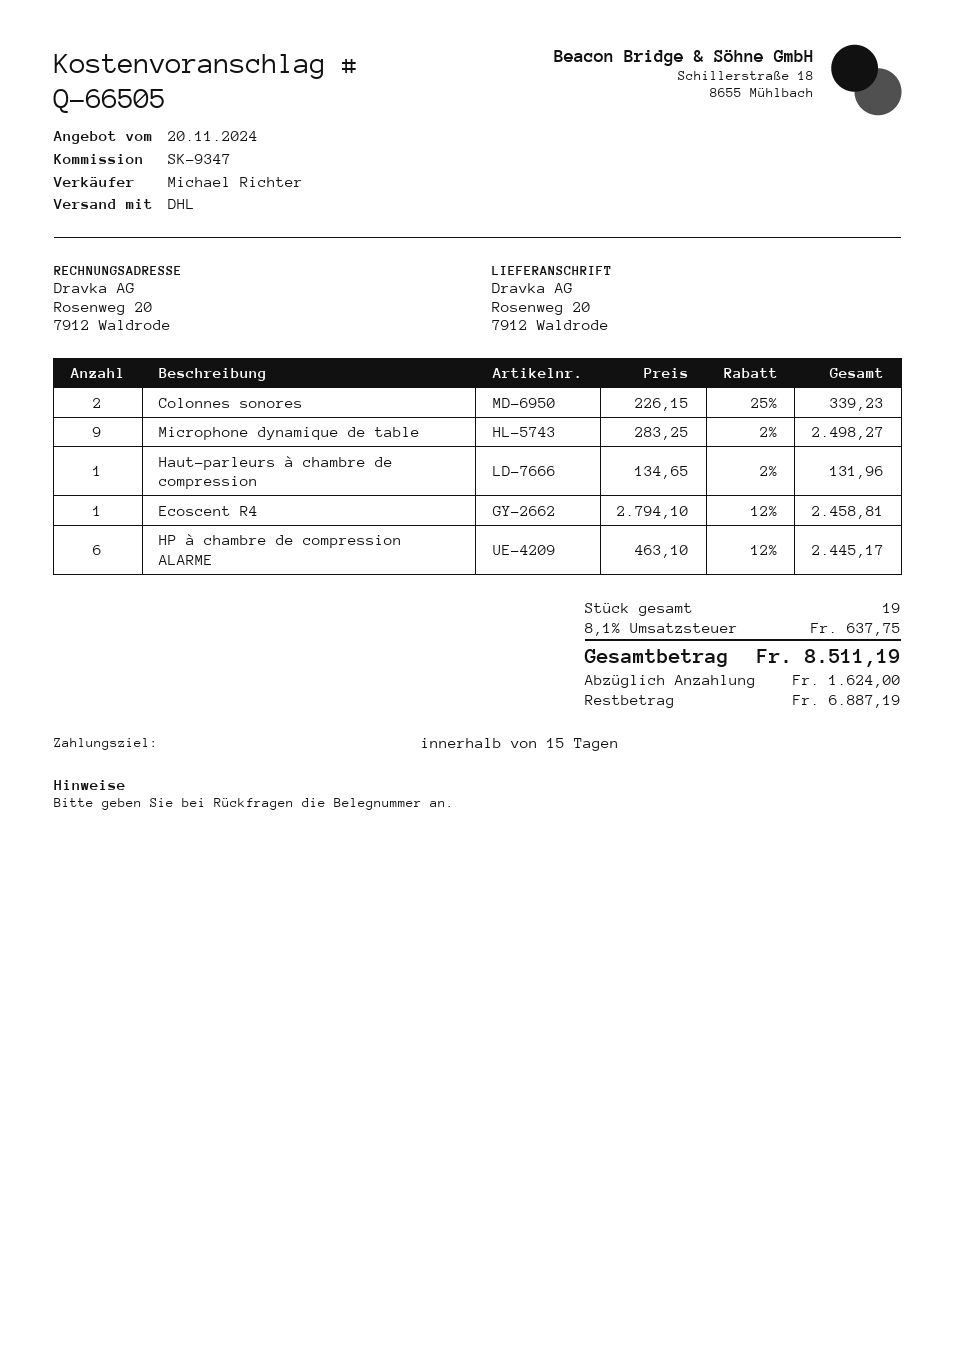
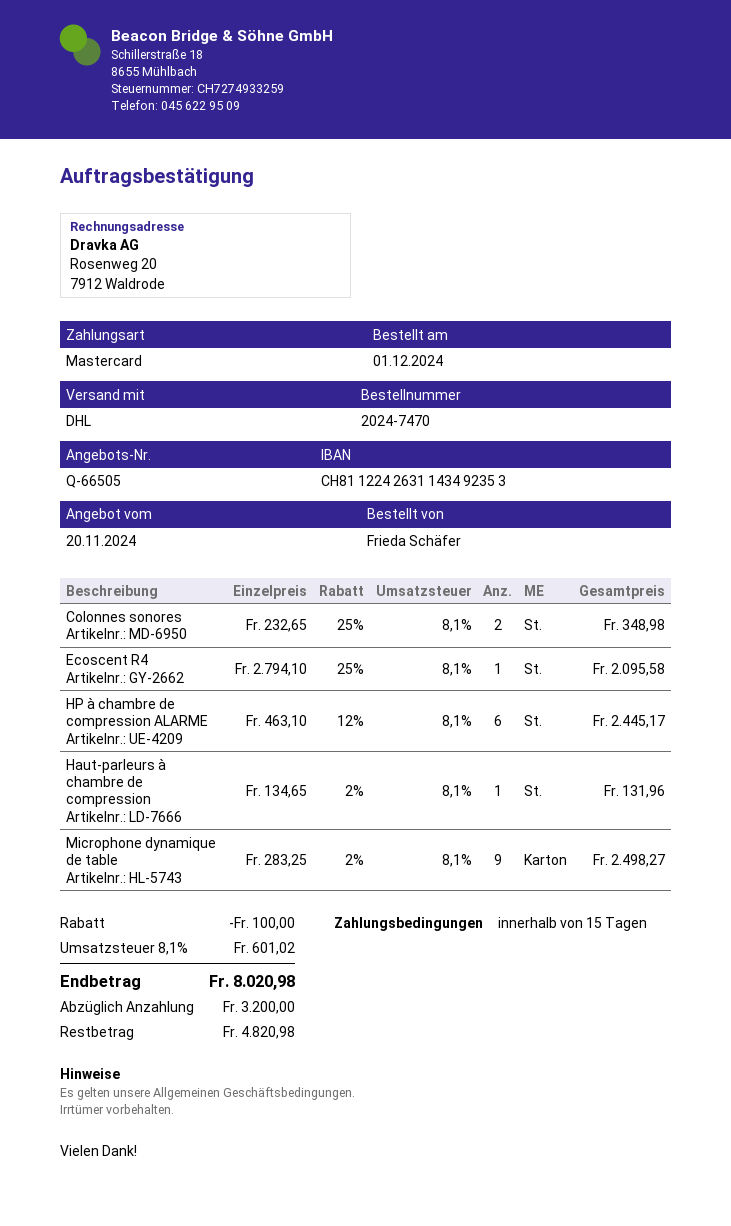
Colonnes sonores: 2 x 226.15 - 25% = 339.23 -> 2 x 232.65 - 25% = 348.98
Ecoscent R4: 1 x 2794.10 - 12% = 2458.81 -> 1 x 2794.10 - 25% = 2095.58
discount: none -> 100.00
tax: 8.1% = 637.75 -> 8.1% = 601.02
total: 8511.19 -> 8020.98
deposit: 1624.00 -> 3200.00
balance: 6887.19 -> 4820.98

